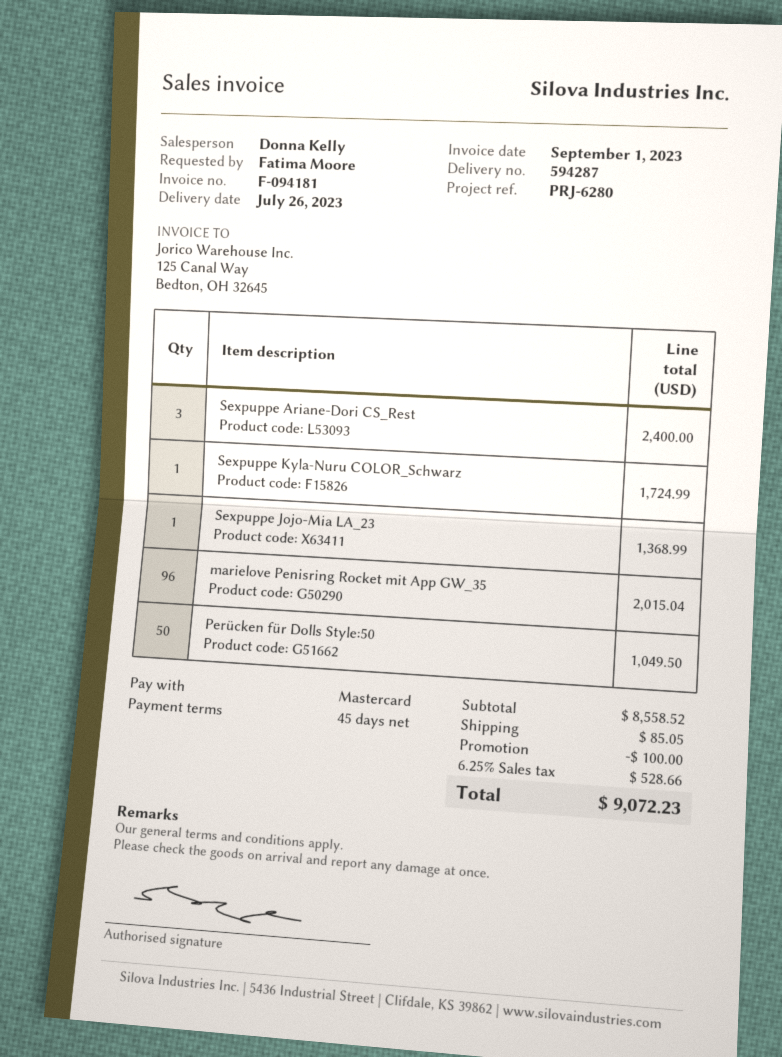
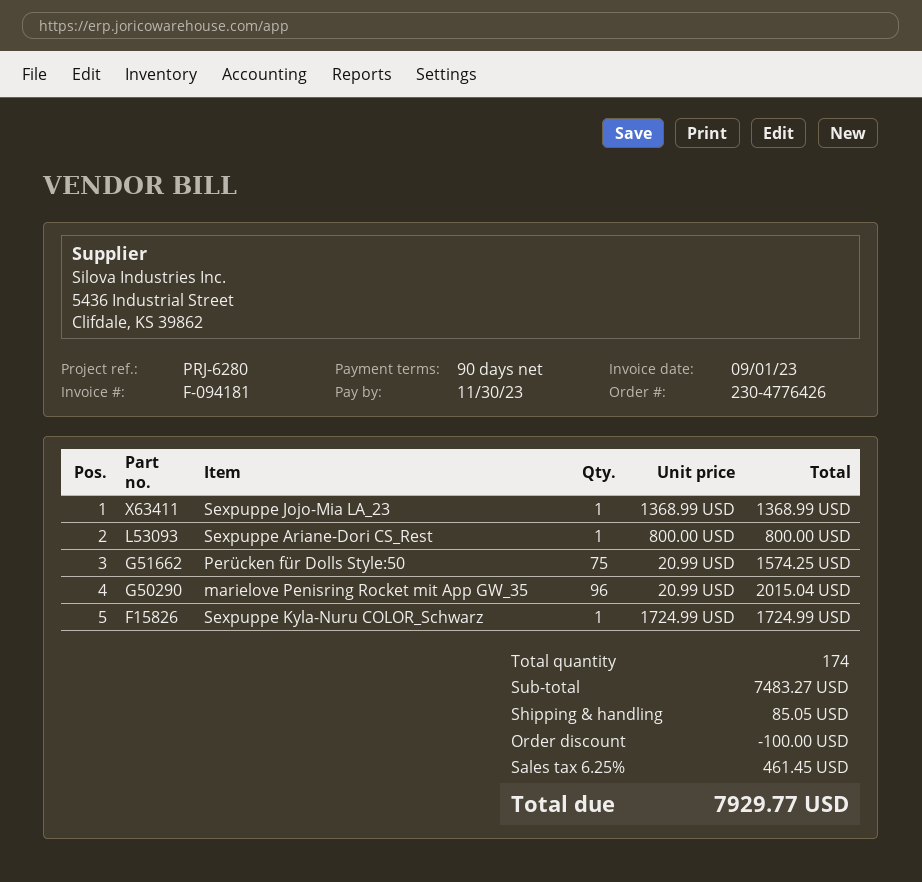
payment terms: 45 days -> 90 days
Sexpuppe Ariane-Dori CS_Rest: 3 for 2400.00 -> 1 for 800.00
Perücken für Dolls Style:50: 50 for 1049.50 -> 75 for 1574.25
subtotal: 8558.52 -> 7483.27
tax: 6.25% = 528.66 -> 6.25% = 461.45
total: 9072.23 -> 7929.77

